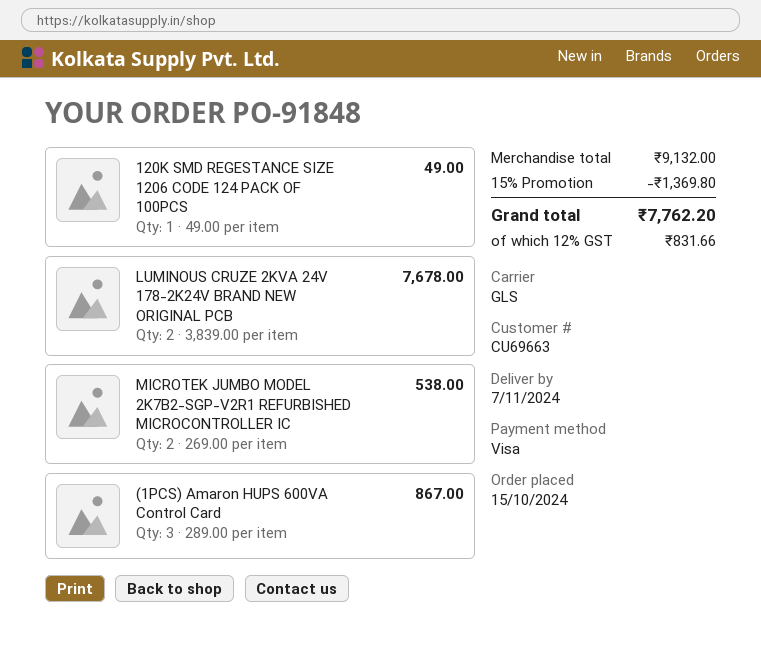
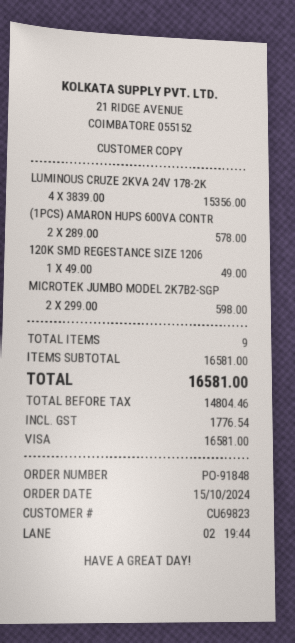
customer number: CU69663 -> CU69823
LUMINOUS CRUZE 2KVA 24V 178-2K24V BRAND NEW ORIGINAL PCB: 2 x 3839.00 = 7678.00 -> 4 x 3839.00 = 15356.00
MICROTEK JUMBO MODEL 2K7B2-SGP-V2R1 REFURBISHED MICROCONTROLLER IC: 2 x 269.00 = 538.00 -> 2 x 299.00 = 598.00
(1PCS) Amaron HUPS 600VA Control Card: 3 x 289.00 = 867.00 -> 2 x 289.00 = 578.00
subtotal: 9132.00 -> 16581.00
discount: 15% = 1369.80 -> none
tax: 831.66 -> 1776.54
total: 7762.20 -> 16581.00

